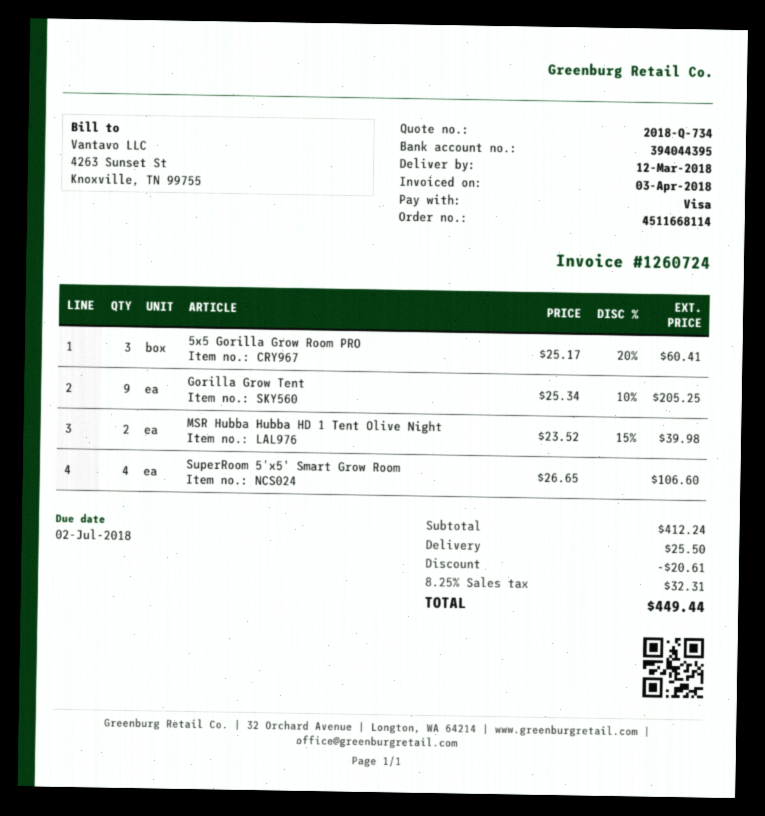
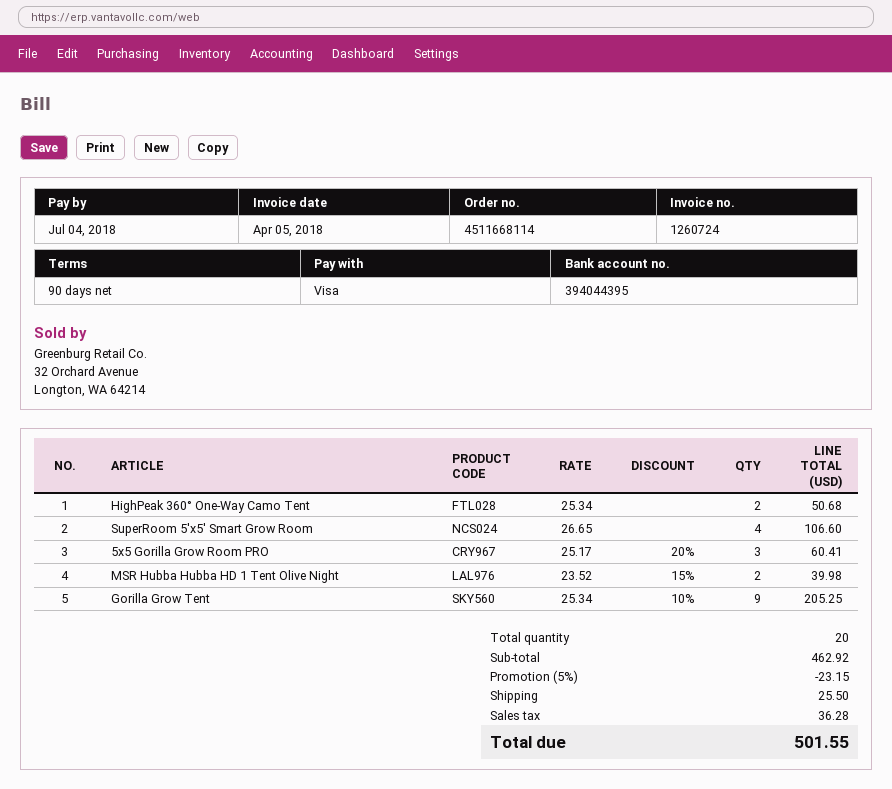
invoice date: 2018-04-03 -> 2018-04-05
due date: 2018-07-02 -> 2018-07-04
HighPeak 360° One-Way Camo Tent: none -> 2 x 25.34 = 50.68
subtotal: 412.24 -> 462.92
discount: 20.61 -> 23.15
tax: 32.31 -> 36.28
total: 449.44 -> 501.55

